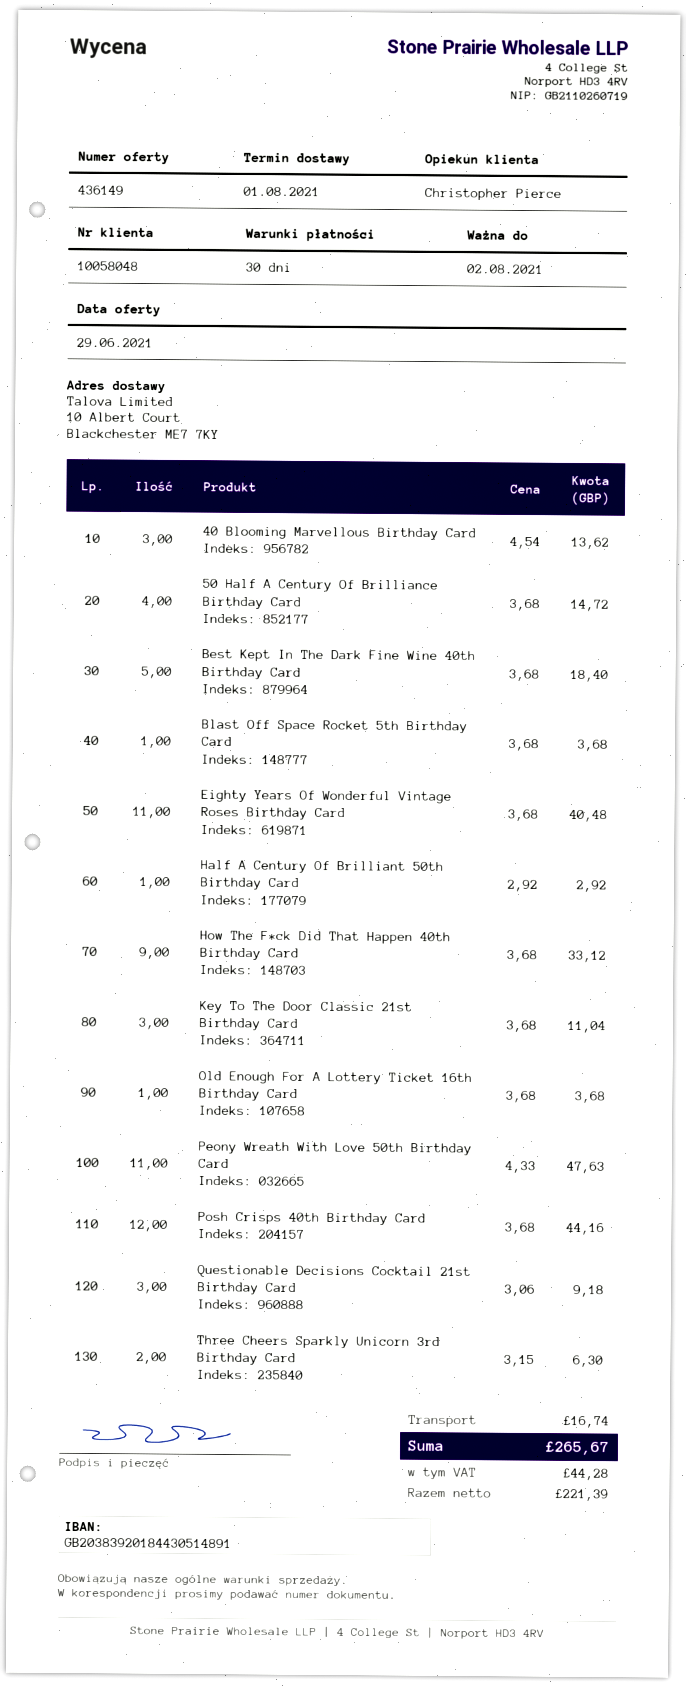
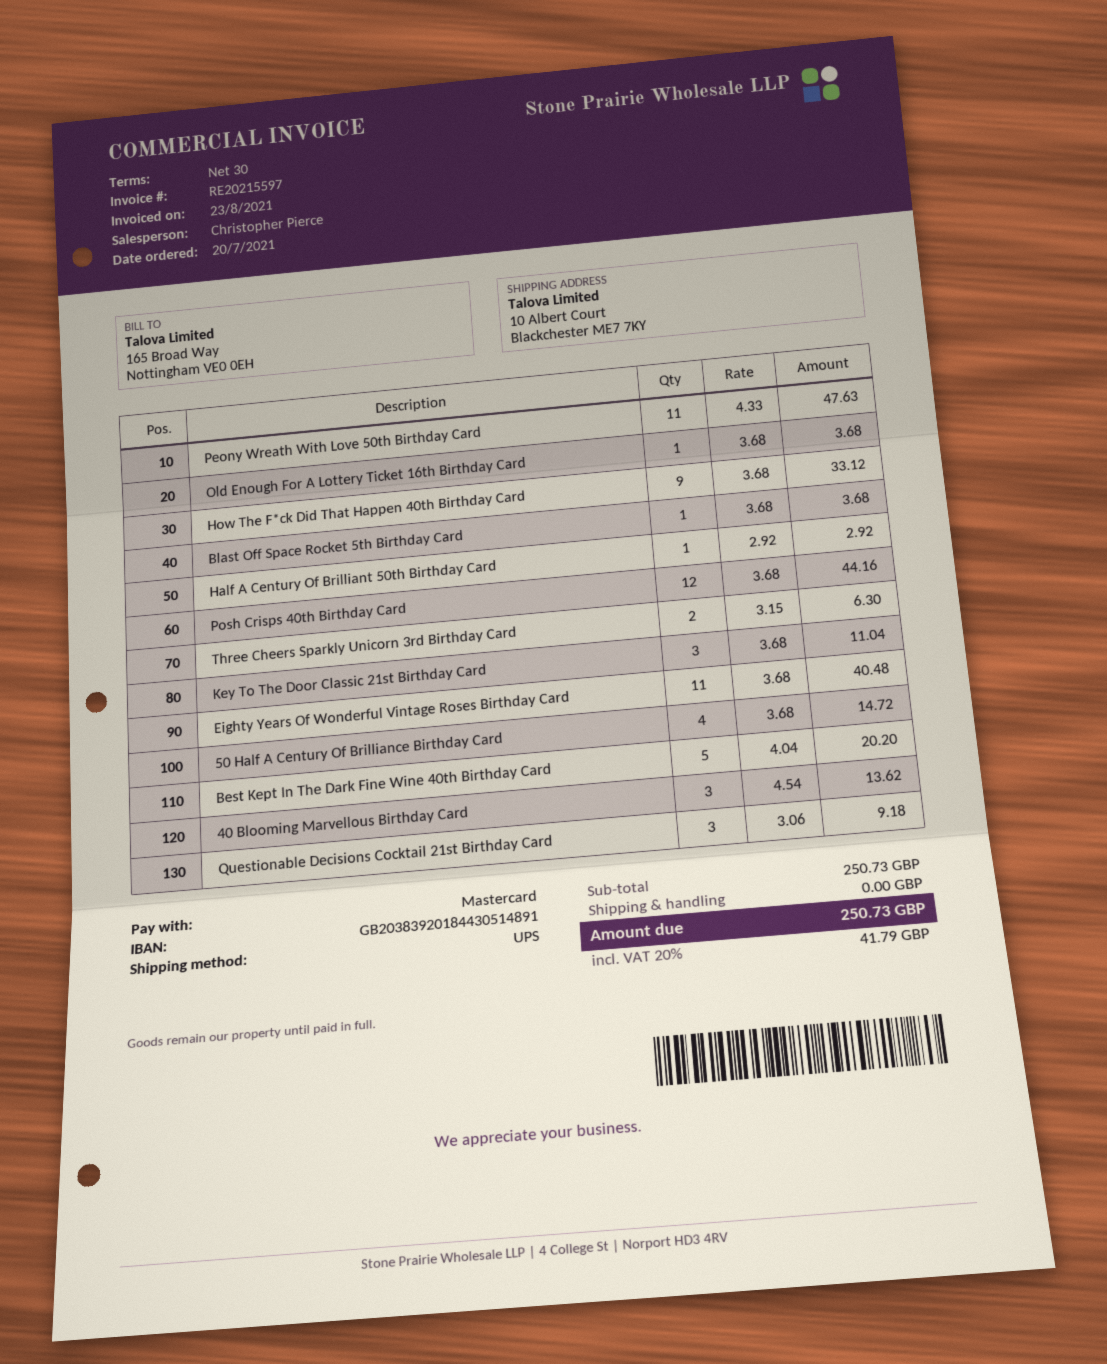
Best Kept In The Dark Fine Wine 40th Birthday Card: 5 x 3.68 = 18.40 -> 5 x 4.04 = 20.20
shipping: 16.74 -> 0.00
tax: 44.28 -> 41.79
total: 265.67 -> 250.73

